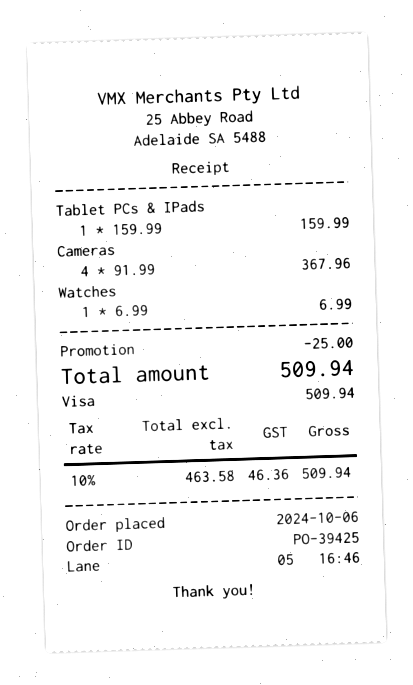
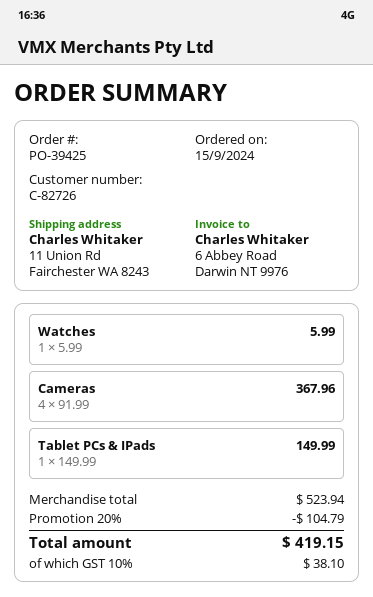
order date: 2024-10-06 -> 2024-09-15
Tablet PCs & IPads: 1 x 159.99 = 159.99 -> 1 x 149.99 = 149.99
Watches: 1 x 6.99 = 6.99 -> 1 x 5.99 = 5.99
discount: 25.00 -> 104.79
tax: 10% = 46.36 -> 10% = 38.10
total: 509.94 -> 419.15

